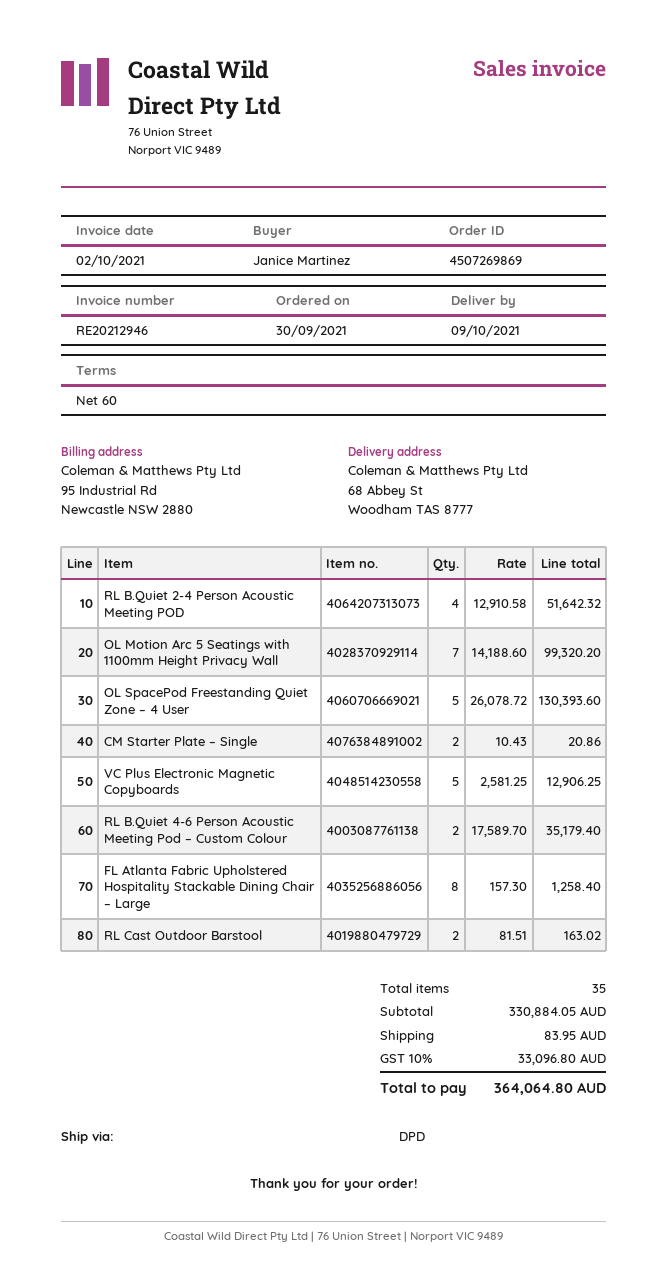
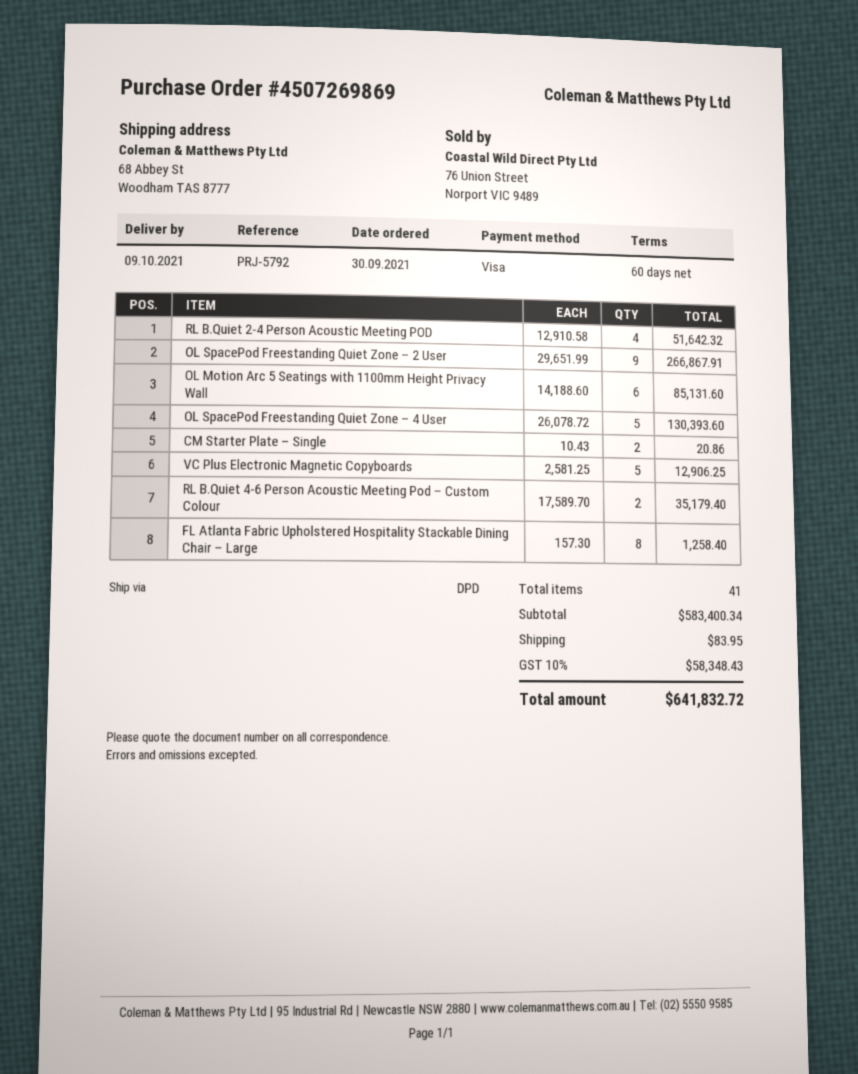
OL Motion Arc 5 Seatings with 1100mm Height Privacy Wall: 7 x 14188.60 = 99320.20 -> 6 x 14188.60 = 85131.60
RL Cast Outdoor Barstool: 2 x 81.51 = 163.02 -> none
OL SpacePod Freestanding Quiet Zone – 2 User: none -> 9 x 29651.99 = 266867.91
total quantity: 35 -> 41
subtotal: 330884.05 -> 583400.34
tax: 10% = 33096.80 -> 10% = 58348.43
total: 364064.80 -> 641832.72

